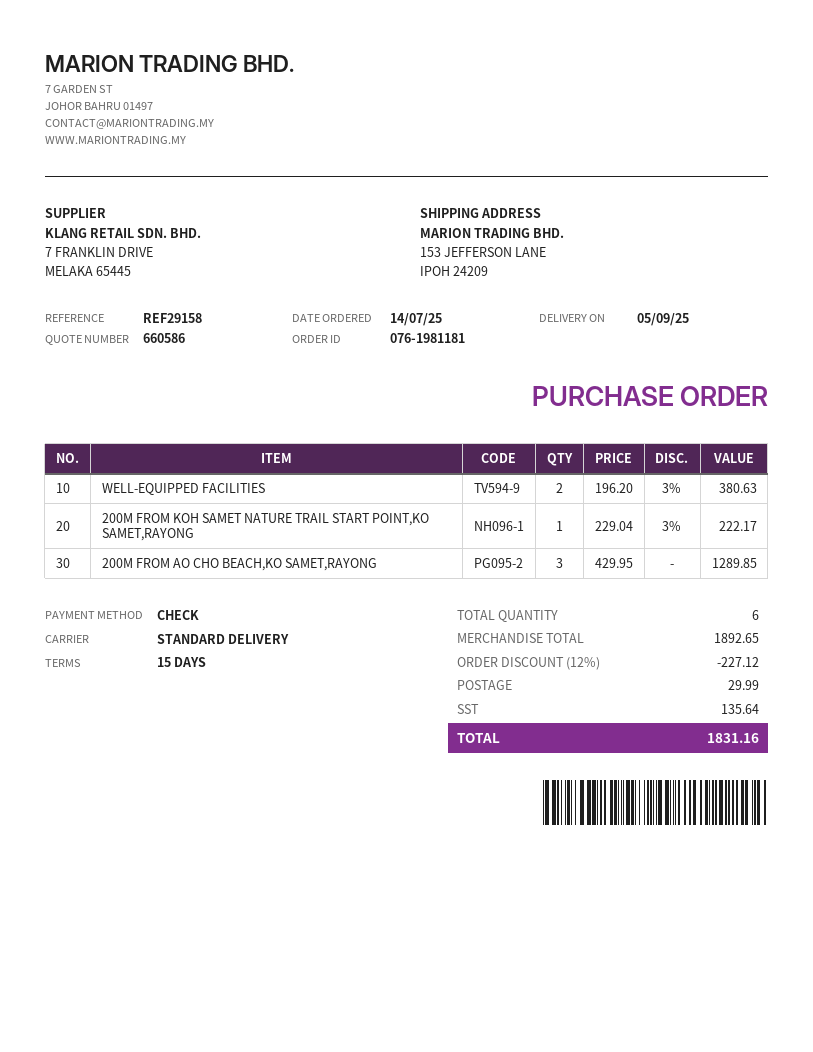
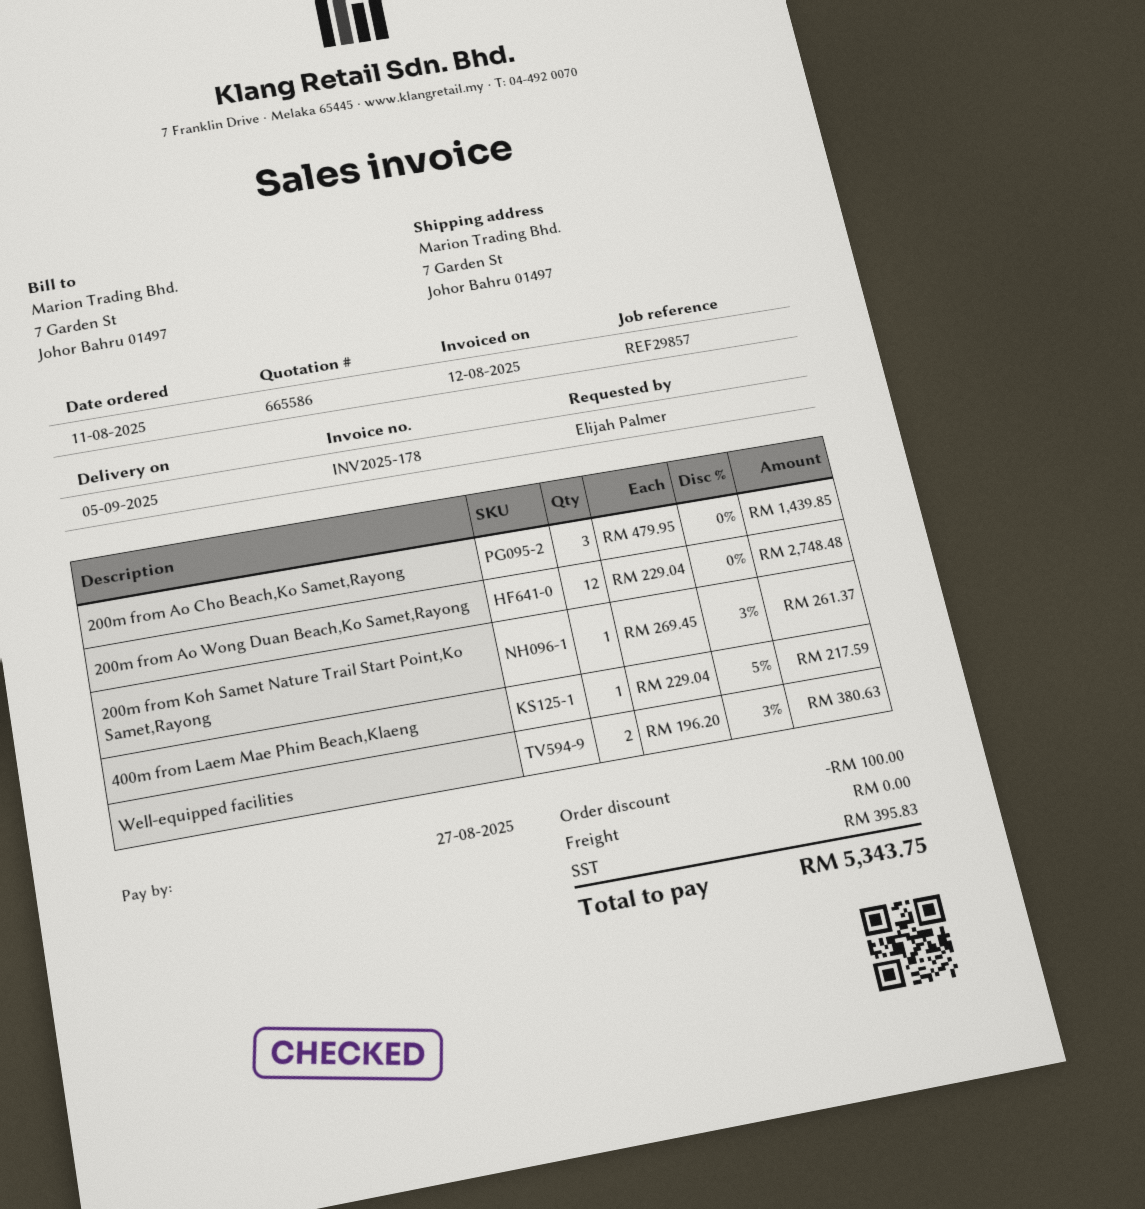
quote number: 660586 -> 665586
order date: 2025-07-14 -> 2025-08-11
reference: REF29158 -> REF29857
ship to: 153 JEFFERSON LANE, IPOH 24209 -> 7 Garden St, Johor Bahru 01497
200M FROM KOH SAMET NATURE TRAIL START POINT,KO SAMET,RAYONG: 1 x 229.04 - 3% = 222.17 -> 1 x 269.45 - 3% = 261.37
200M FROM AO CHO BEACH,KO SAMET,RAYONG: 3 x 429.95 = 1289.85 -> 3 x 479.95 = 1439.85
200m from Ao Wong Duan Beach,Ko Samet,Rayong: none -> 12 x 229.04 = 2748.48
400m from Laem Mae Phim Beach,Klaeng: none -> 1 x 229.04 - 5% = 217.59
discount: 227.12 -> 100.00
shipping: 29.99 -> 0.00
tax: 135.64 -> 395.83
total: 1831.16 -> 5343.75

